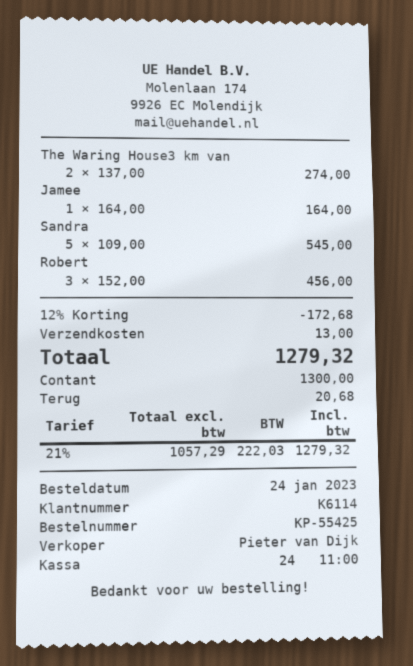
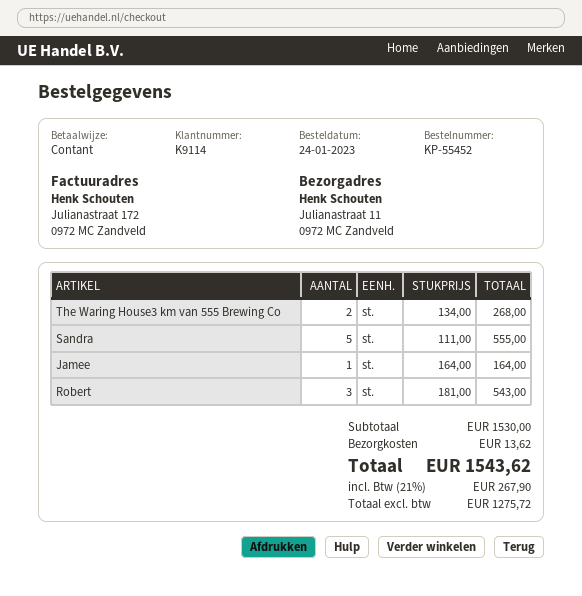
order number: KP-55425 -> KP-55452
customer number: K6114 -> K9114
The Waring House3 km van: 2 x 137.00 = 274.00 -> 2 x 134.00 = 268.00
Sandra: 5 x 109.00 = 545.00 -> 5 x 111.00 = 555.00
Robert: 3 x 152.00 = 456.00 -> 3 x 181.00 = 543.00
discount: 12% = 172.68 -> none
shipping: 13.00 -> 13.62
net: 1057.29 -> 1275.72
tax: 21% = 222.03 -> 21% = 267.90
total: 1279.32 -> 1543.62

